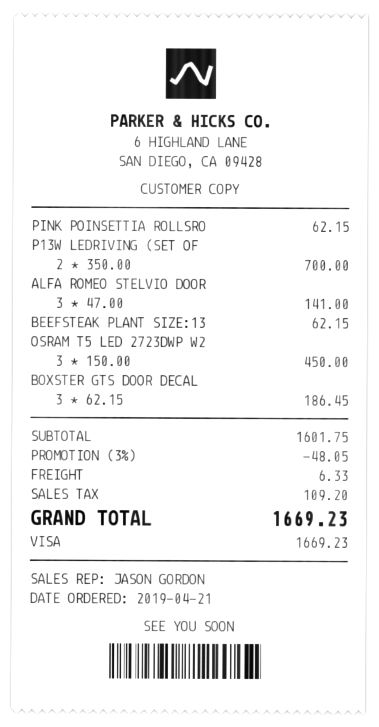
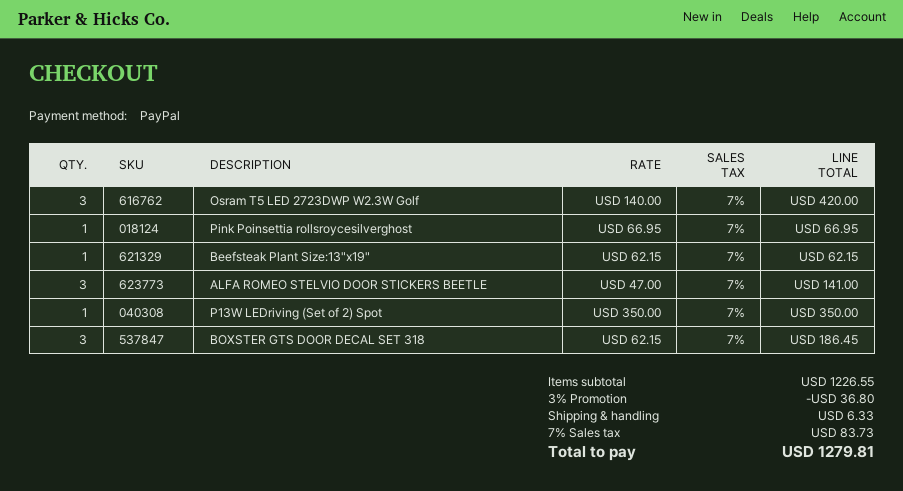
payment method: Visa -> PayPal
PINK POINSETTIA ROLLSRO: 1 x 62.15 = 62.15 -> 1 x 66.95 = 66.95
P13W LEDRIVING (SET OF: 2 x 350.00 = 700.00 -> 1 x 350.00 = 350.00
OSRAM T5 LED 2723DWP W2: 3 x 150.00 = 450.00 -> 3 x 140.00 = 420.00
subtotal: 1601.75 -> 1226.55
discount: 3% = 48.05 -> 3% = 36.80
tax: 109.20 -> 83.73
total: 1669.23 -> 1279.81

